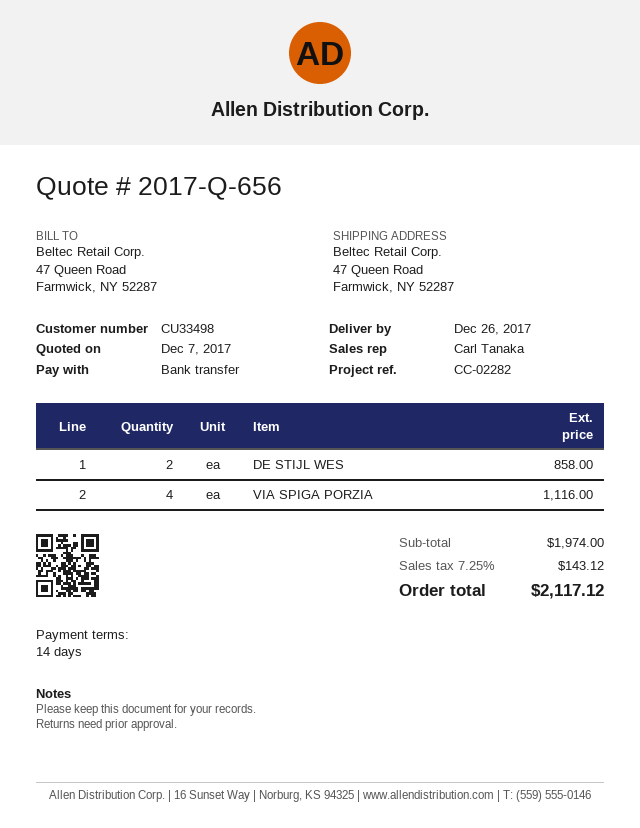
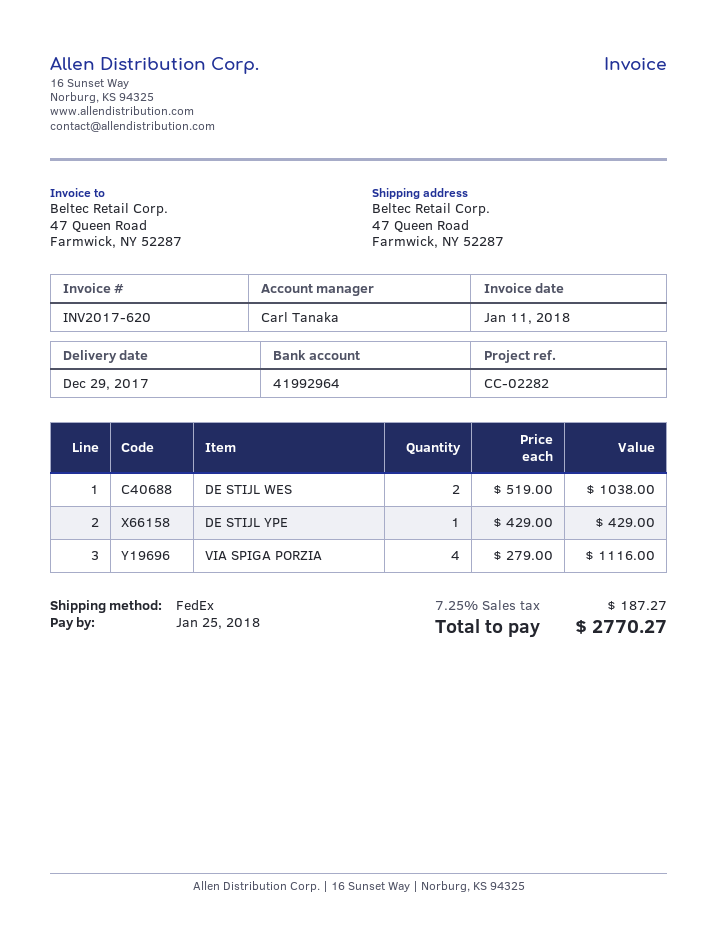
delivery date: 2017-12-26 -> 2017-12-29
DE STIJL WES: 2 for 858.00 -> 2 for 1038.00
DE STIJL YPE: none -> 1 for 429.00
tax: 7.25% = 143.12 -> 7.25% = 187.27
total: 2117.12 -> 2770.27

